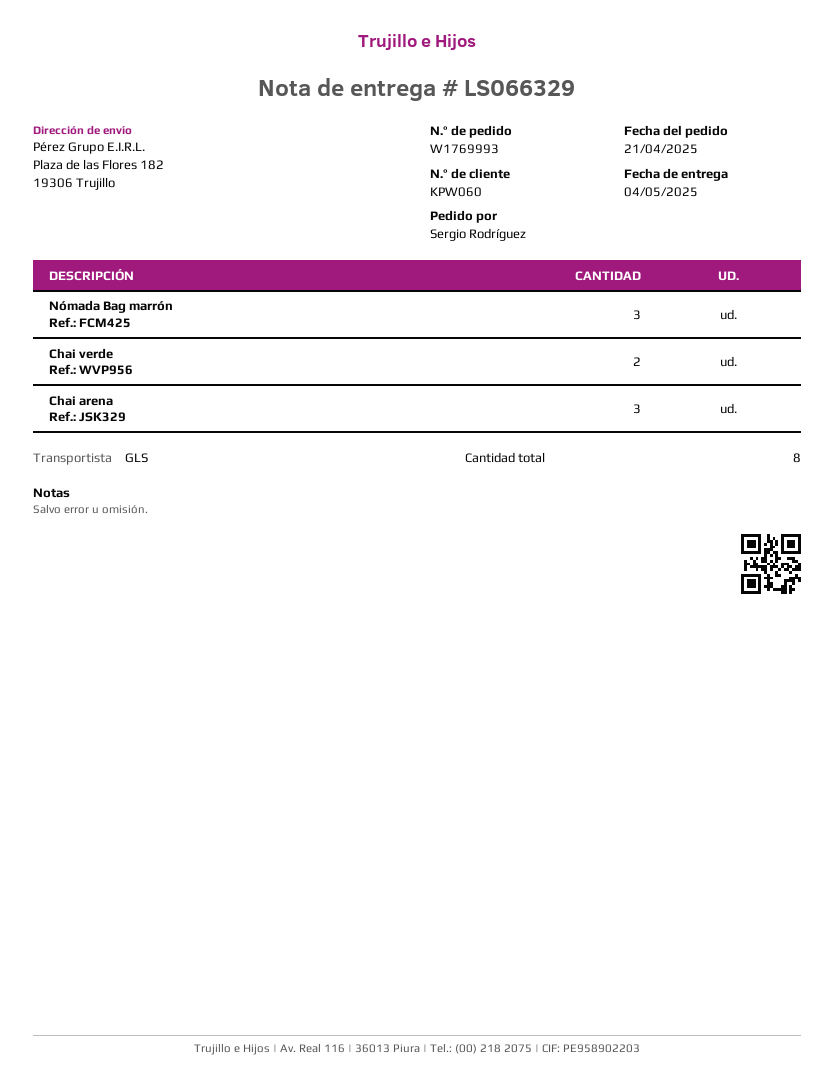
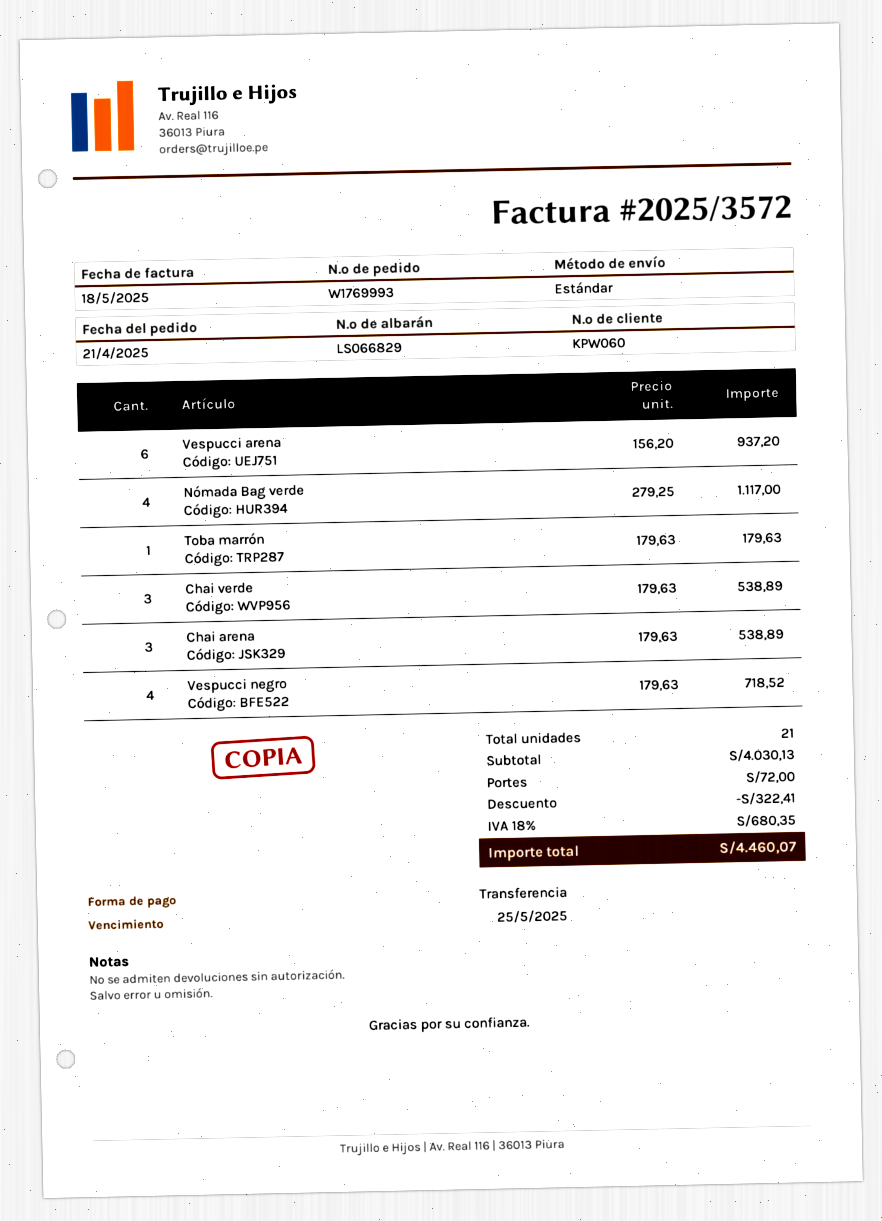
delivery note number: LS066329 -> LS066829
shipping method: GLS -> standard
Nómada Bag marrón: 3 -> none
Chai verde: 2 -> 3
Vespucci arena: none -> 6
Nómada Bag verde: none -> 4
Toba marrón: none -> 1
Vespucci negro: none -> 4
total quantity: 8 -> 21

